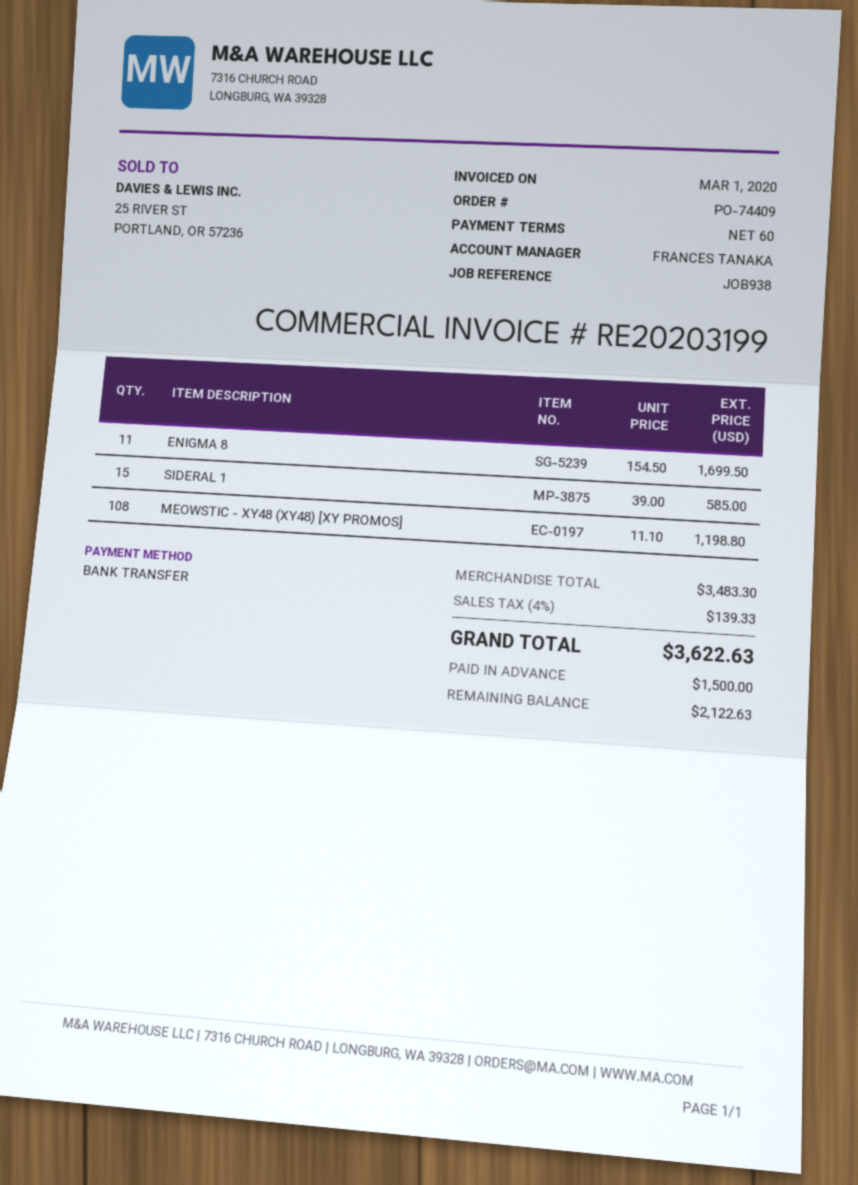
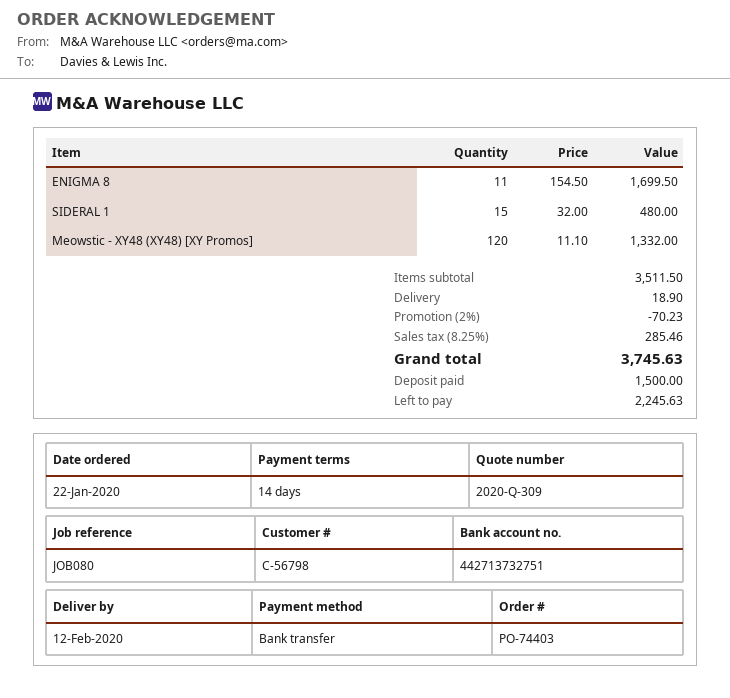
order number: PO-74409 -> PO-74403
payment terms: 60 days -> 14 days
reference: JOB938 -> JOB080
SIDERAL 1: 15 x 39.00 = 585.00 -> 15 x 32.00 = 480.00
MEOWSTIC - XY48 (XY48) [XY PROMOS]: 108 x 11.10 = 1198.80 -> 120 x 11.10 = 1332.00
subtotal: 3483.30 -> 3511.50
discount: none -> 2% = 70.23
shipping: none -> 18.90
tax: 4% = 139.33 -> 8.25% = 285.46
total: 3622.63 -> 3745.63
balance: 2122.63 -> 2245.63

